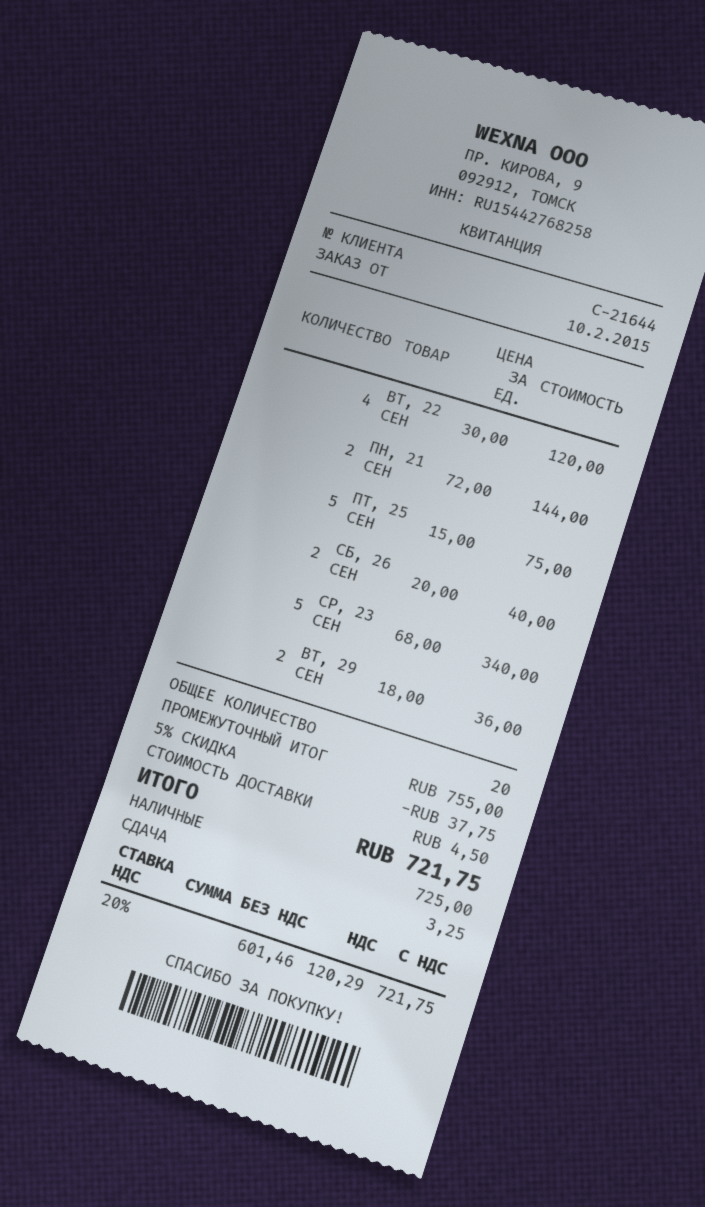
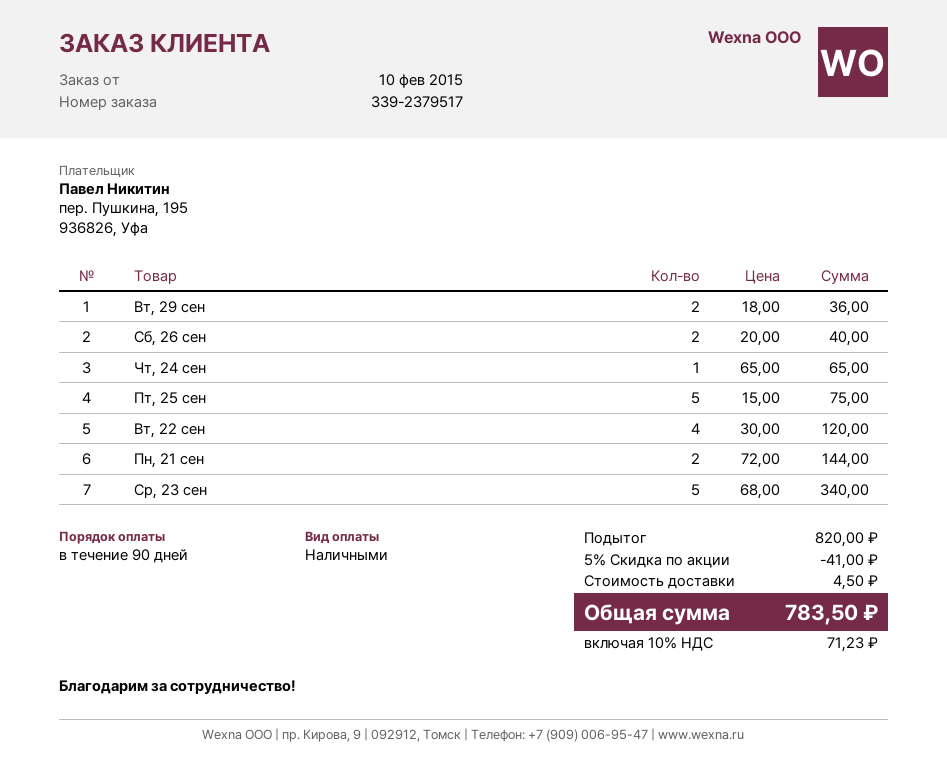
Чт, 24 сен: none -> 1 x 65.00 = 65.00
subtotal: 755.00 -> 820.00
discount: 5% = 37.75 -> 5% = 41.00
tax: 20% = 120.29 -> 10% = 71.23
total: 721.75 -> 783.50

